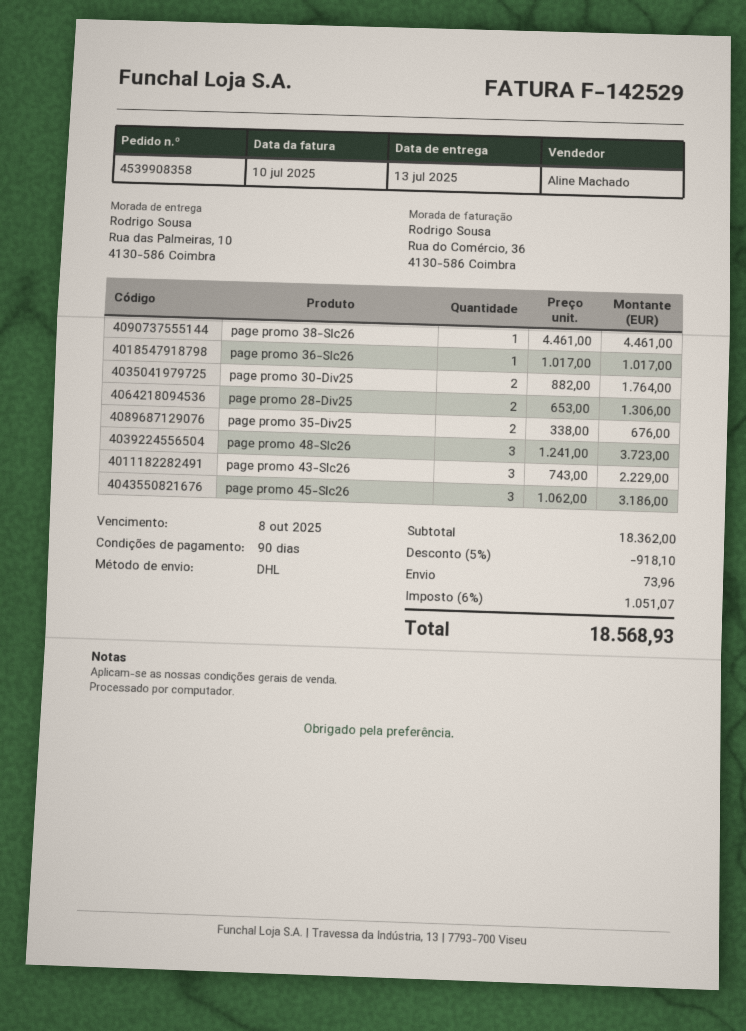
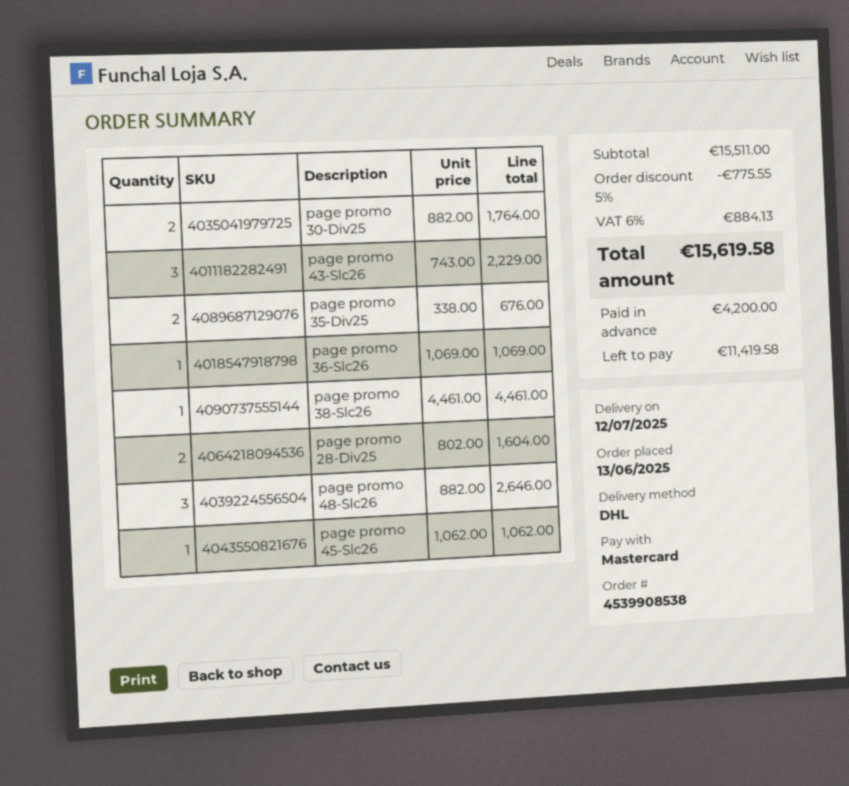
order number: 4539908358 -> 4539908538
delivery date: 2025-07-13 -> 2025-07-12
page promo 36-Slc26: 1 x 1017.00 = 1017.00 -> 1 x 1069.00 = 1069.00
page promo 28-Div25: 2 x 653.00 = 1306.00 -> 2 x 802.00 = 1604.00
page promo 48-Slc26: 3 x 1241.00 = 3723.00 -> 3 x 882.00 = 2646.00
page promo 45-Slc26: 3 x 1062.00 = 3186.00 -> 1 x 1062.00 = 1062.00
subtotal: 18362.00 -> 15511.00
discount: 5% = 918.10 -> 5% = 775.55
shipping: 73.96 -> none
tax: 6% = 1051.07 -> 6% = 884.13
total: 18568.93 -> 15619.58

